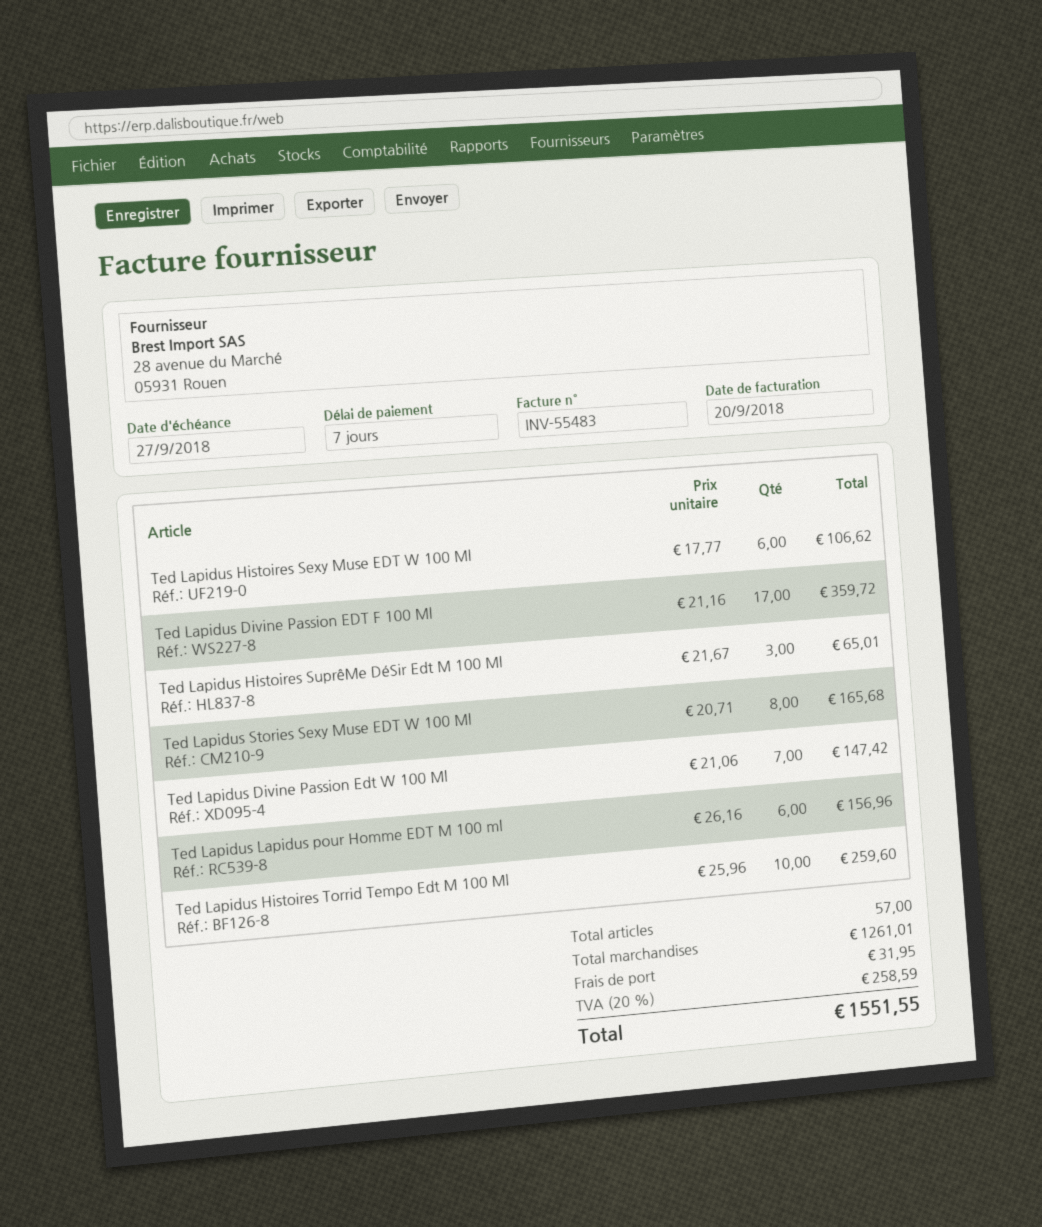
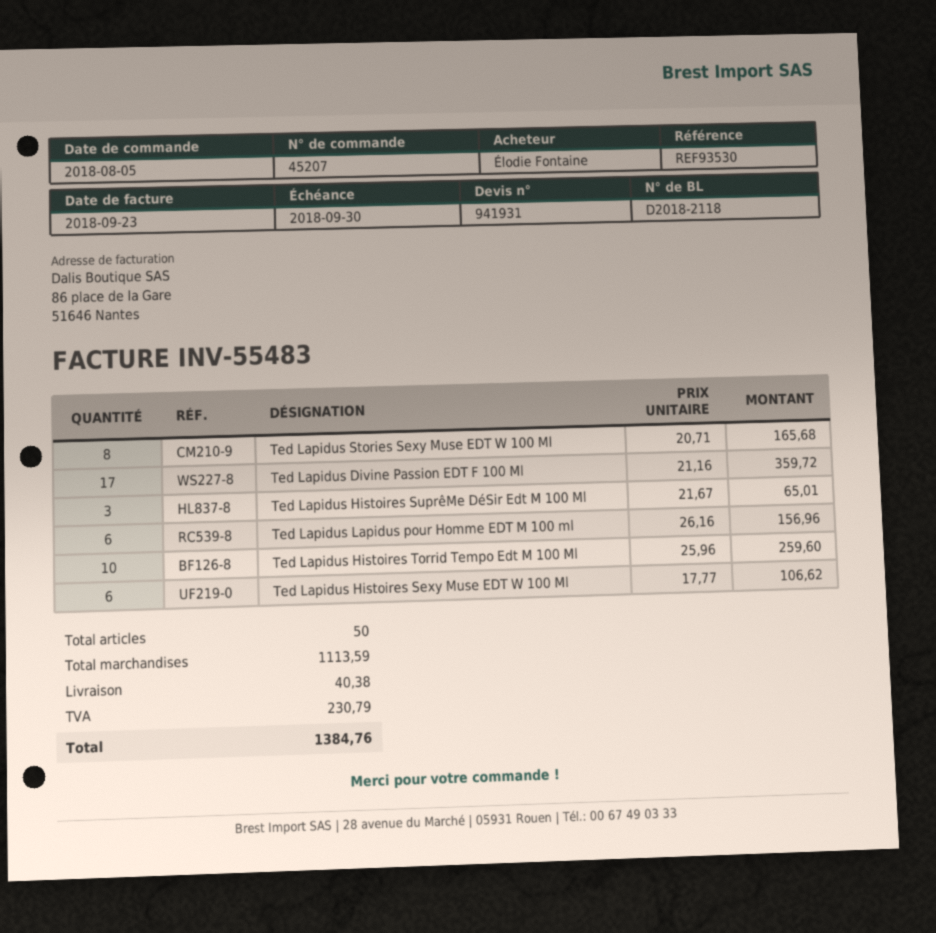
invoice date: 2018-09-20 -> 2018-09-23
due date: 2018-09-27 -> 2018-09-30
Ted Lapidus Divine Passion Edt W 100 Ml: 7 x 21.06 = 147.42 -> none
total quantity: 57 -> 50
subtotal: 1261.01 -> 1113.59
shipping: 31.95 -> 40.38
tax: 258.59 -> 230.79
total: 1551.55 -> 1384.76

